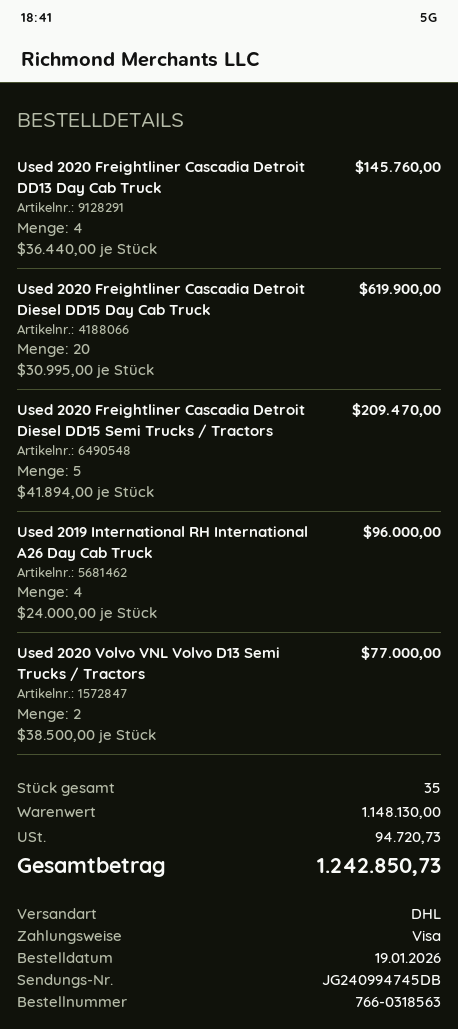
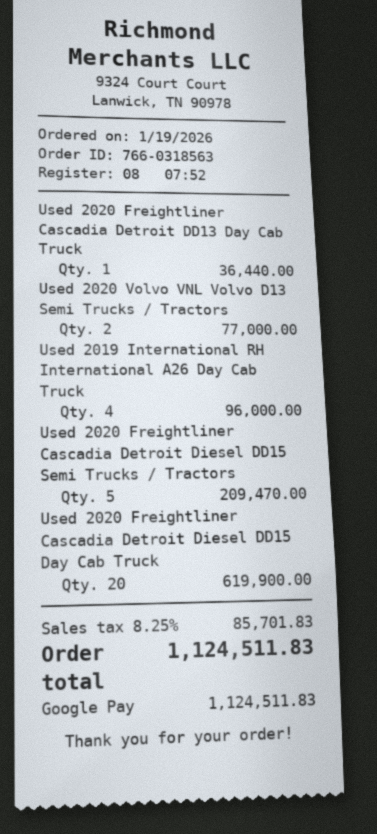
payment method: Visa -> Google Pay
Used 2020 Freightliner Cascadia Detroit DD13 Day Cab Truck: 4 for 145760.00 -> 1 for 36440.00
tax: 94720.73 -> 85701.83
total: 1242850.73 -> 1124511.83

